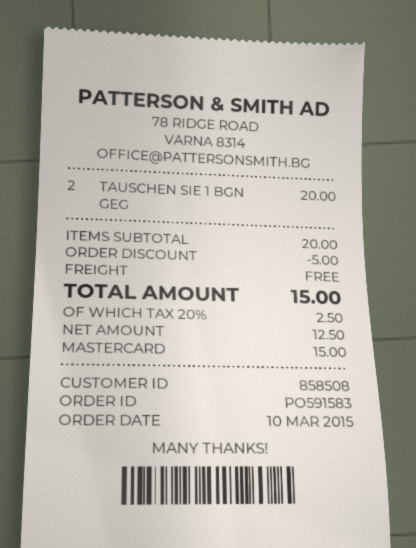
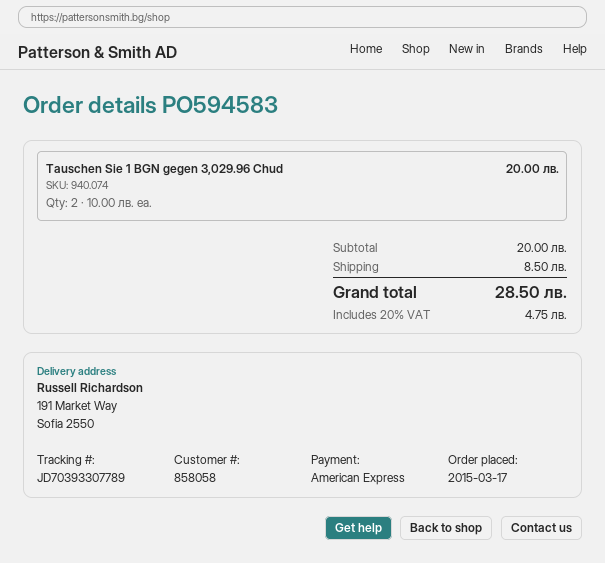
order number: PO591583 -> PO594583
order date: 2015-03-10 -> 2015-03-17
customer number: 858508 -> 858058
payment method: Mastercard -> American Express
discount: 5.00 -> none
shipping: 0.00 -> 8.50
tax: 20% = 2.50 -> 20% = 4.75
total: 15.00 -> 28.50

